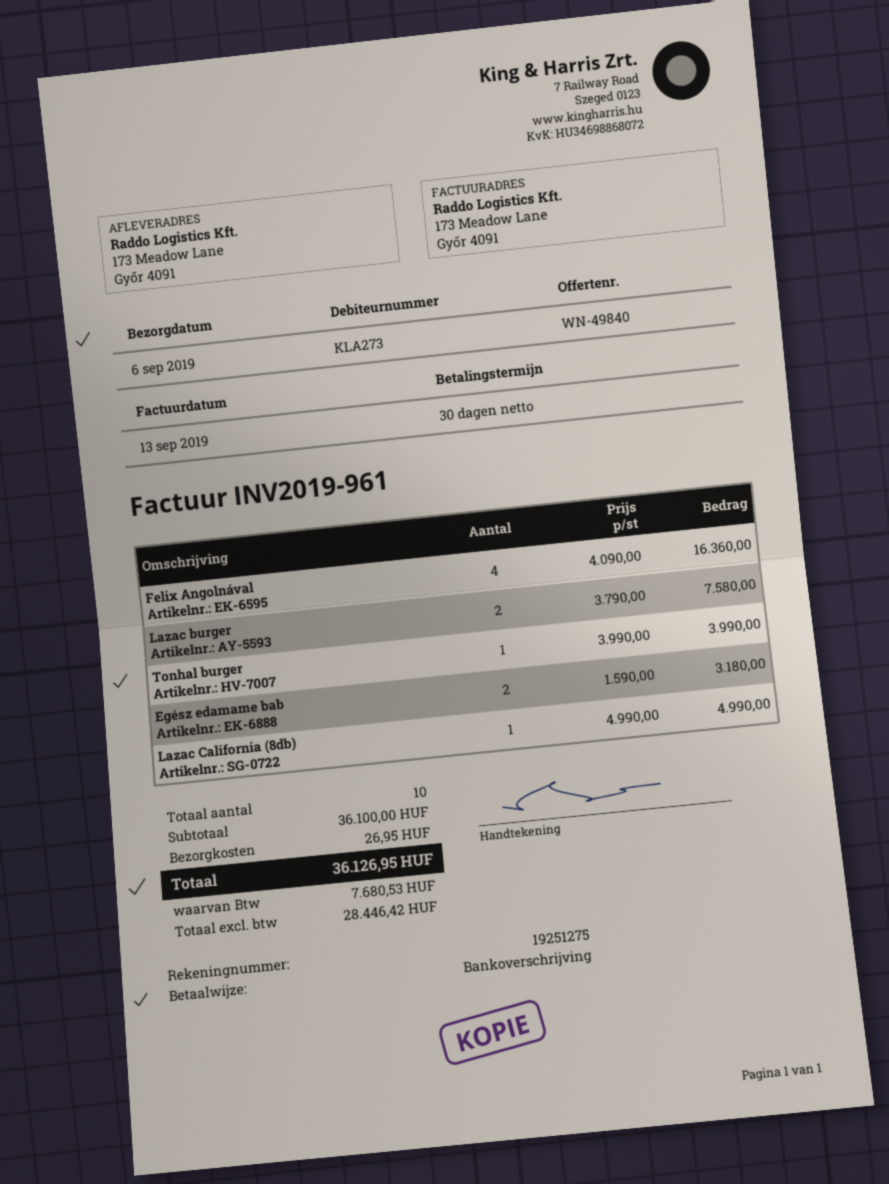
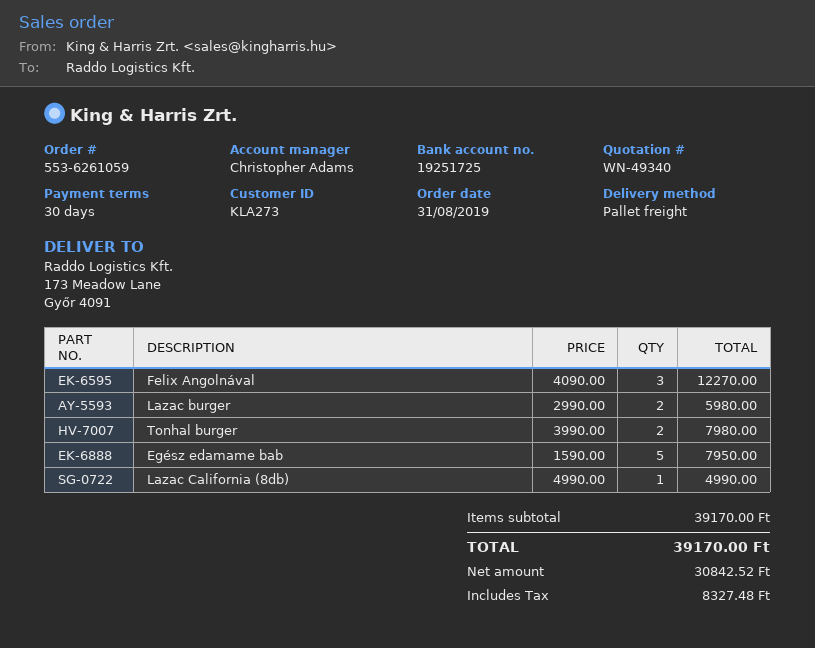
quote number: WN-49840 -> WN-49340
bank account: 19251275 -> 19251725
Felix Angolnával: 4 x 4090.00 = 16360.00 -> 3 x 4090.00 = 12270.00
Lazac burger: 2 x 3790.00 = 7580.00 -> 2 x 2990.00 = 5980.00
Tonhal burger: 1 x 3990.00 = 3990.00 -> 2 x 3990.00 = 7980.00
Egész edamame bab: 2 x 1590.00 = 3180.00 -> 5 x 1590.00 = 7950.00
subtotal: 36100.00 -> 39170.00
shipping: 26.95 -> none
net: 28446.42 -> 30842.52
tax: 7680.53 -> 8327.48
total: 36126.95 -> 39170.00

